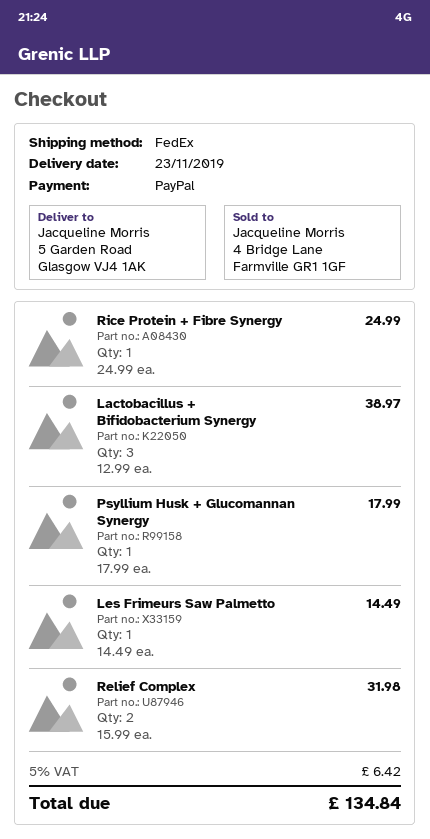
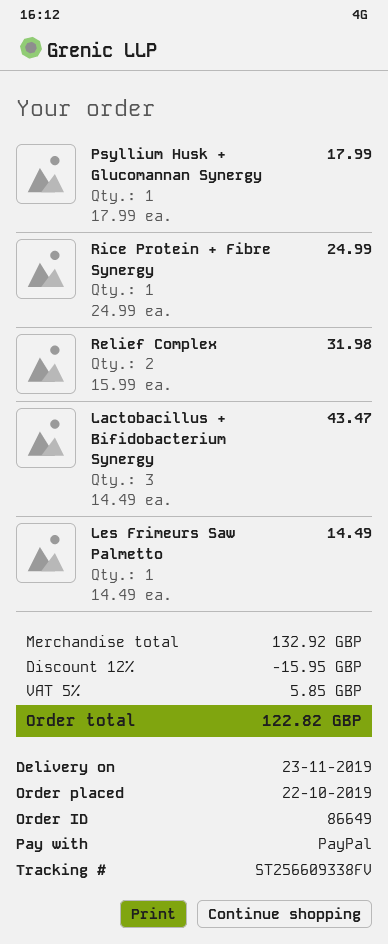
Lactobacillus + Bifidobacterium Synergy: 3 x 12.99 = 38.97 -> 3 x 14.49 = 43.47
discount: none -> 12% = 15.95
tax: 5% = 6.42 -> 5% = 5.85
total: 134.84 -> 122.82

